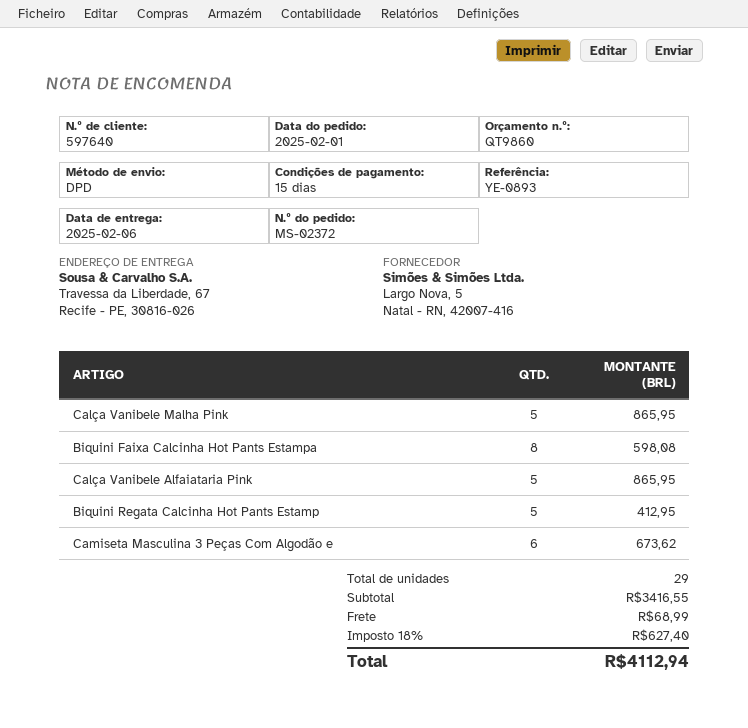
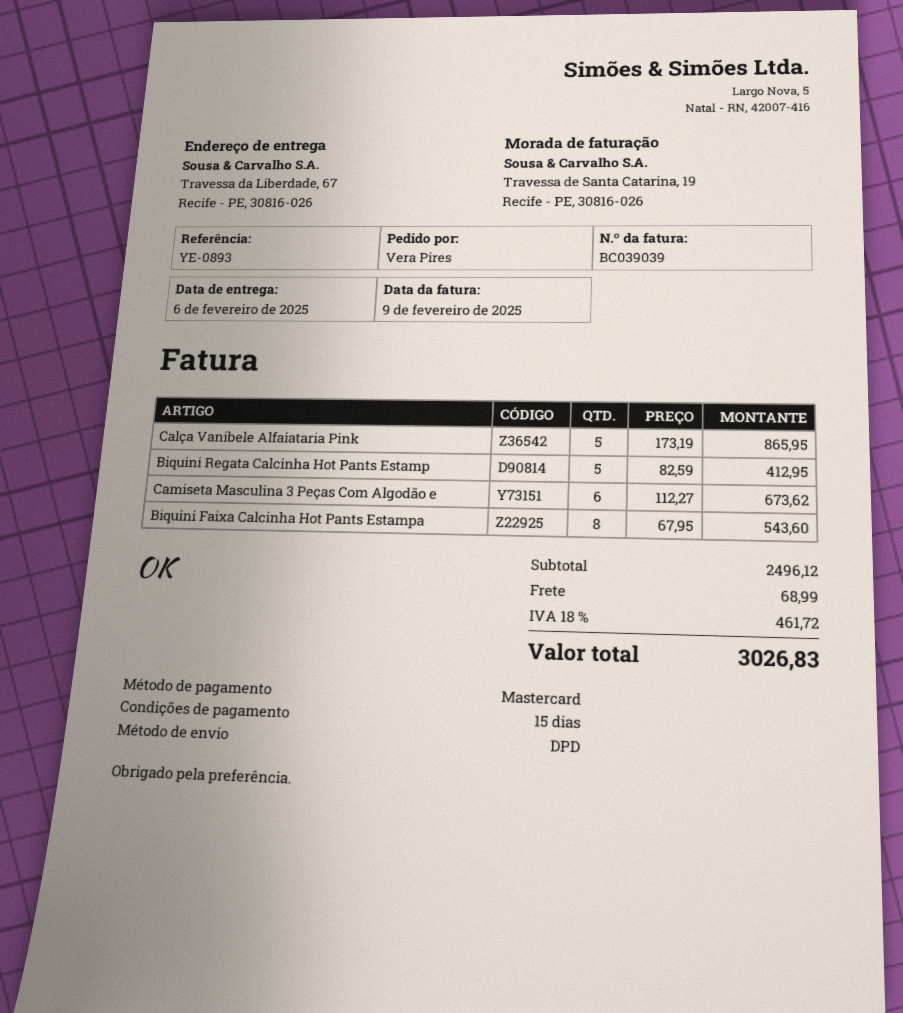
Calça Vanibele Malha Pink: 5 for 865.95 -> none
Biquini Faixa Calcinha Hot Pants Estampa: 8 for 598.08 -> 8 for 543.60
subtotal: 3416.55 -> 2496.12
tax: 18% = 627.40 -> 18% = 461.72
total: 4112.94 -> 3026.83

